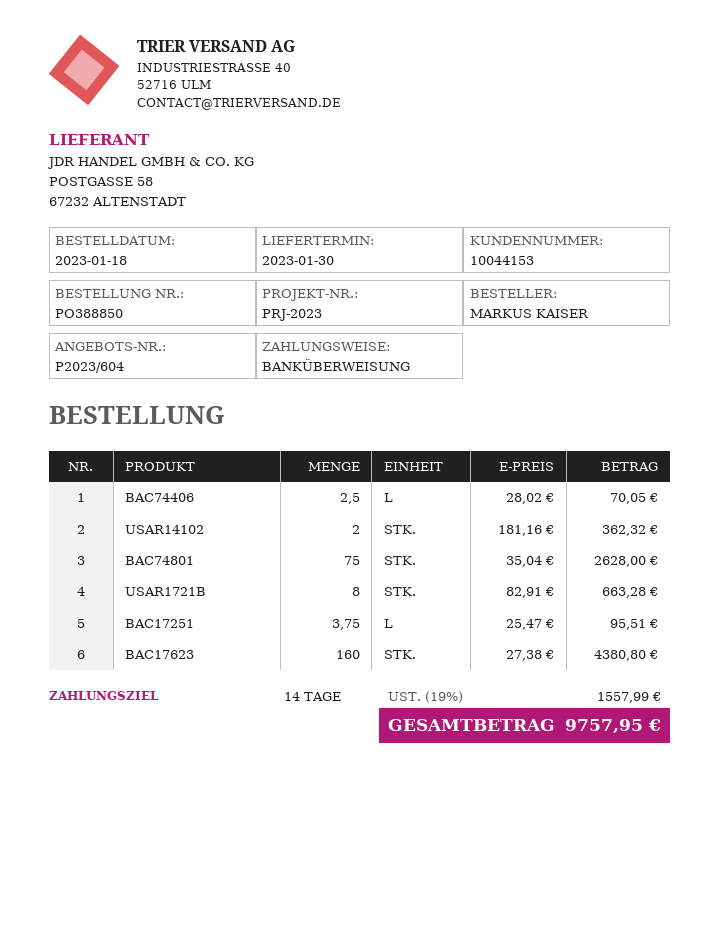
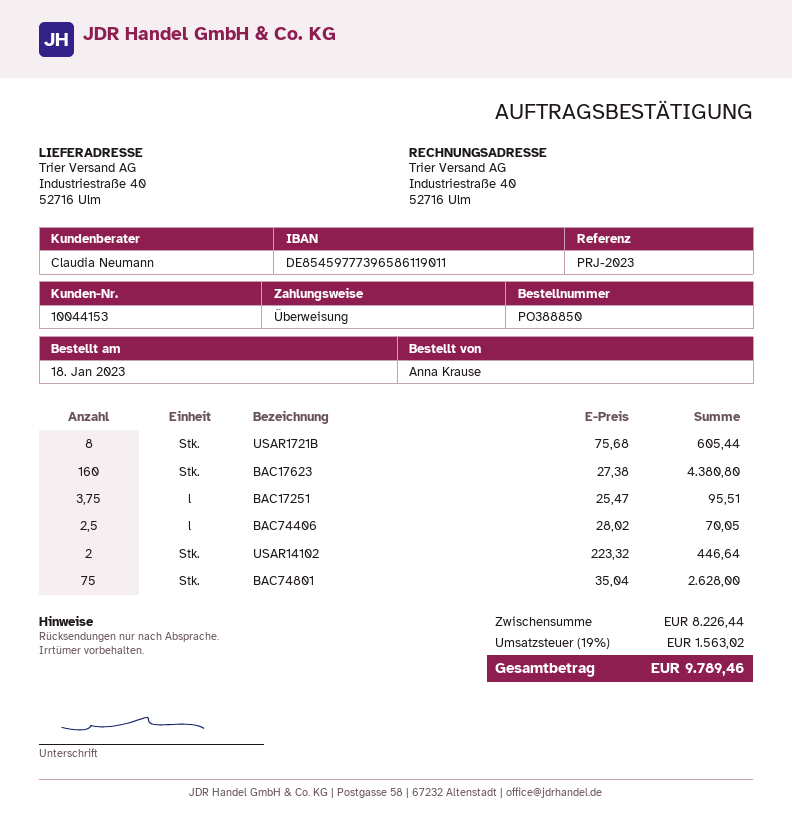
ordered by: MARKUS KAISER -> Anna Krause
USAR14102: 2 x 181.16 = 362.32 -> 2 x 223.32 = 446.64
USAR1721B: 8 x 82.91 = 663.28 -> 8 x 75.68 = 605.44
tax: 19% = 1557.99 -> 19% = 1563.02
total: 9757.95 -> 9789.46

